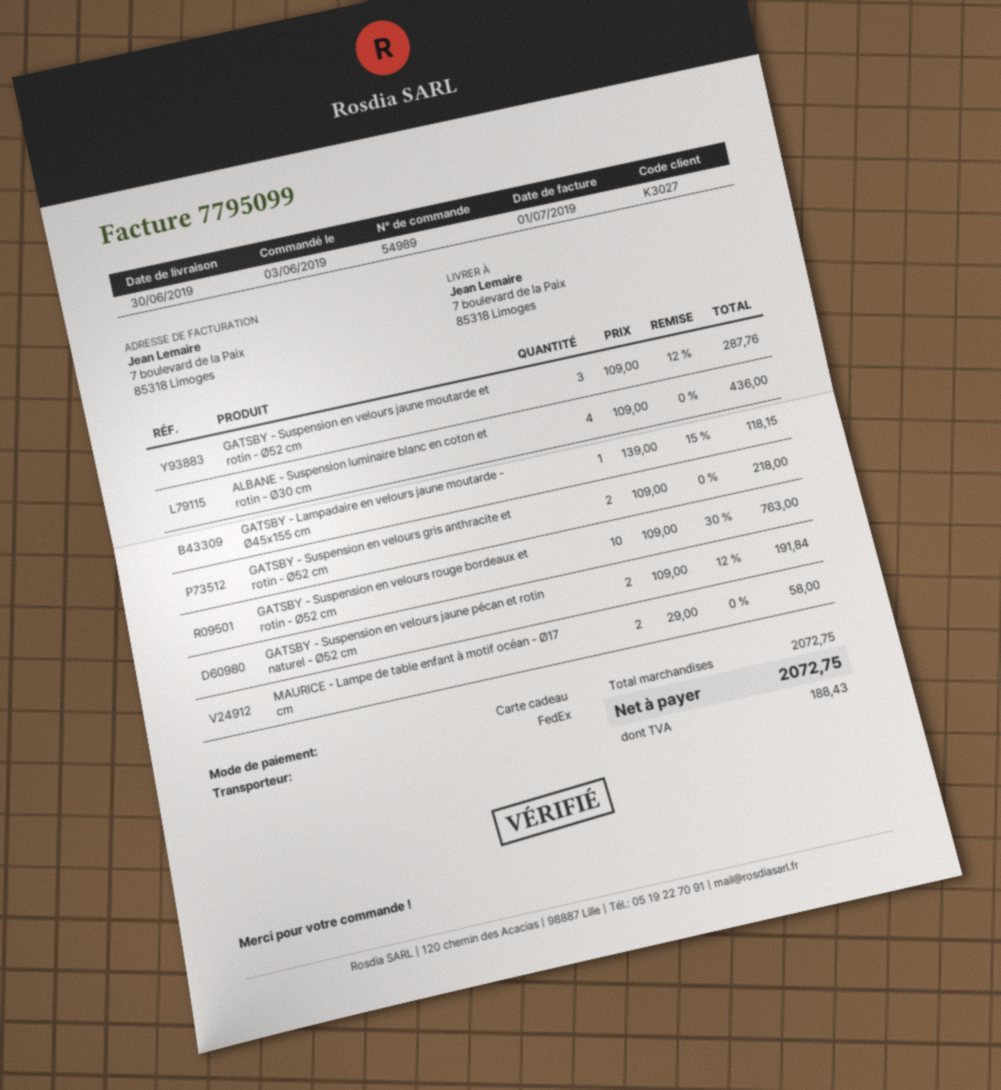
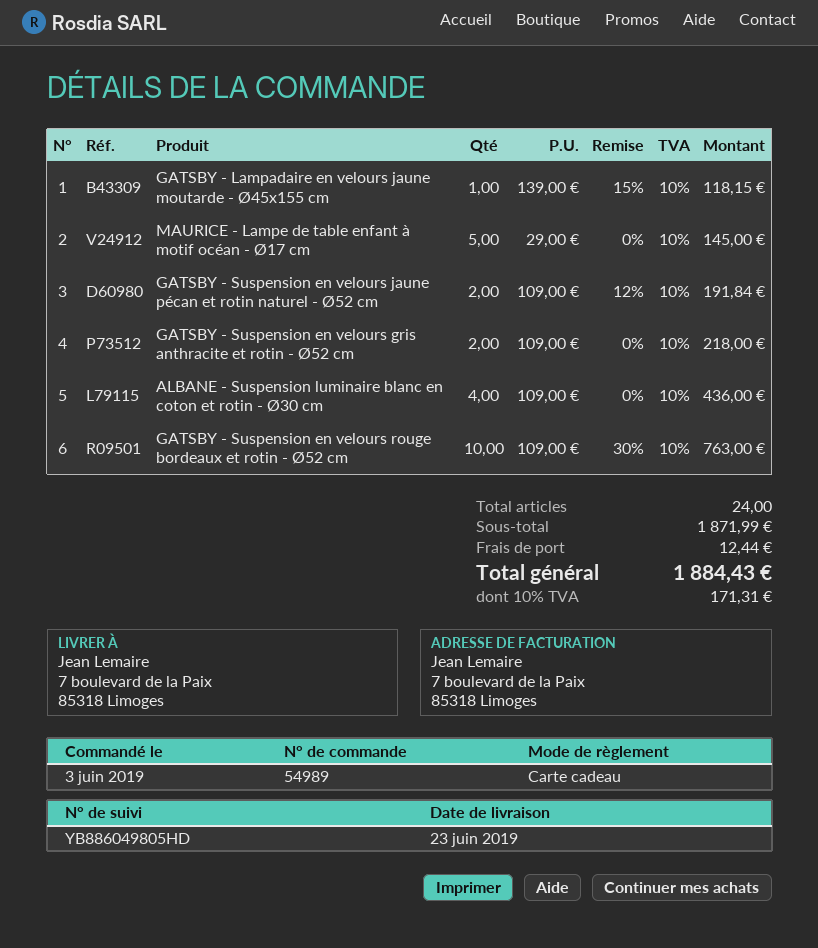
delivery date: 2019-06-30 -> 2019-06-23
GATSBY - Suspension en velours jaune moutarde et rotin - Ø52 cm: 3 x 109.00 - 12% = 287.76 -> none
MAURICE - Lampe de table enfant à motif océan - Ø17 cm: 2 x 29.00 = 58.00 -> 5 x 29.00 = 145.00
subtotal: 2072.75 -> 1871.99
shipping: none -> 12.44
tax: 188.43 -> 171.31
total: 2072.75 -> 1884.43

